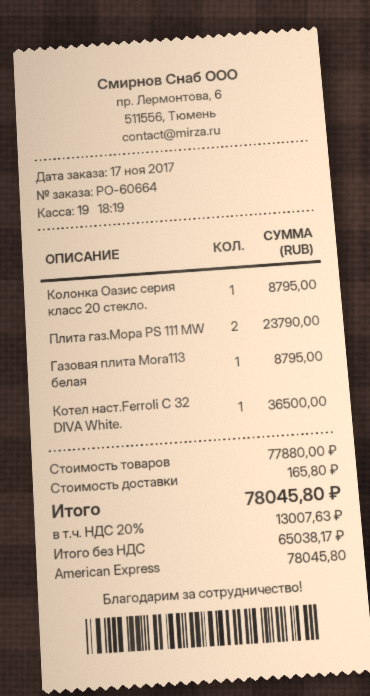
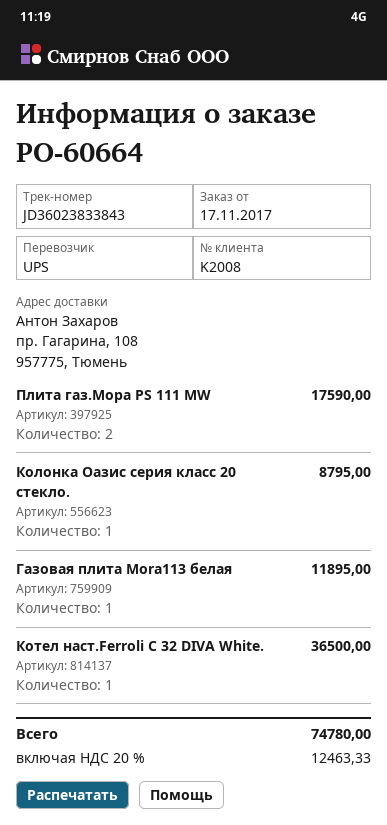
Плита газ.Мора PS 111 MW: 2 for 23790.00 -> 2 for 17590.00
Газовая плита Mora113 белая: 1 for 8795.00 -> 1 for 11895.00
shipping: 165.80 -> none
tax: 20% = 13007.63 -> 20% = 12463.33
total: 78045.80 -> 74780.00

